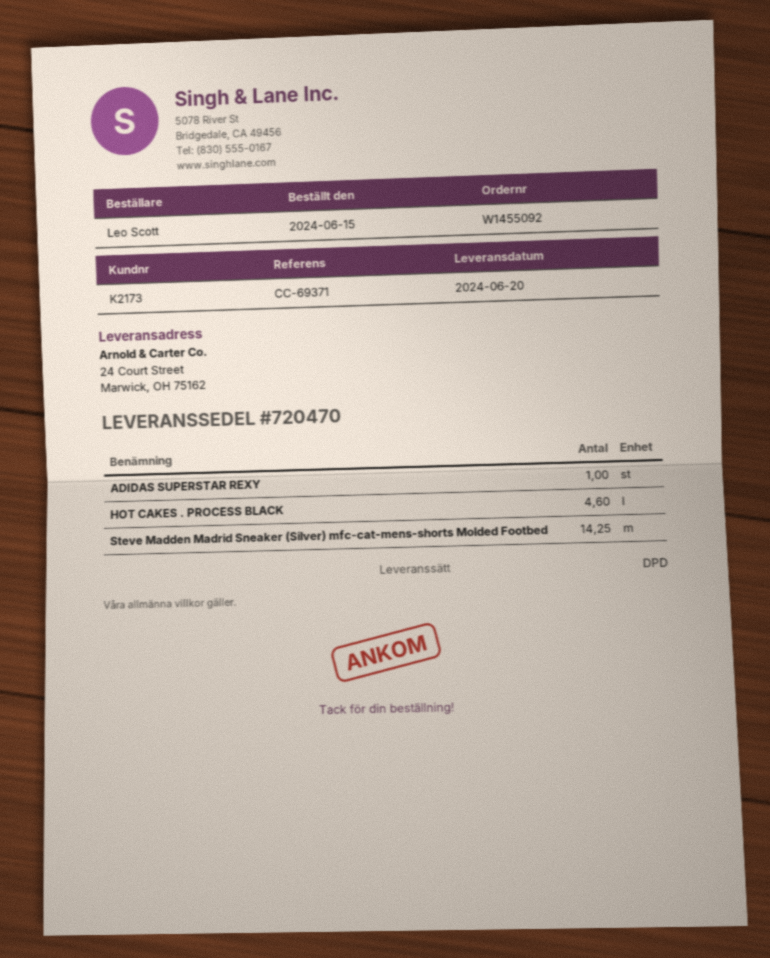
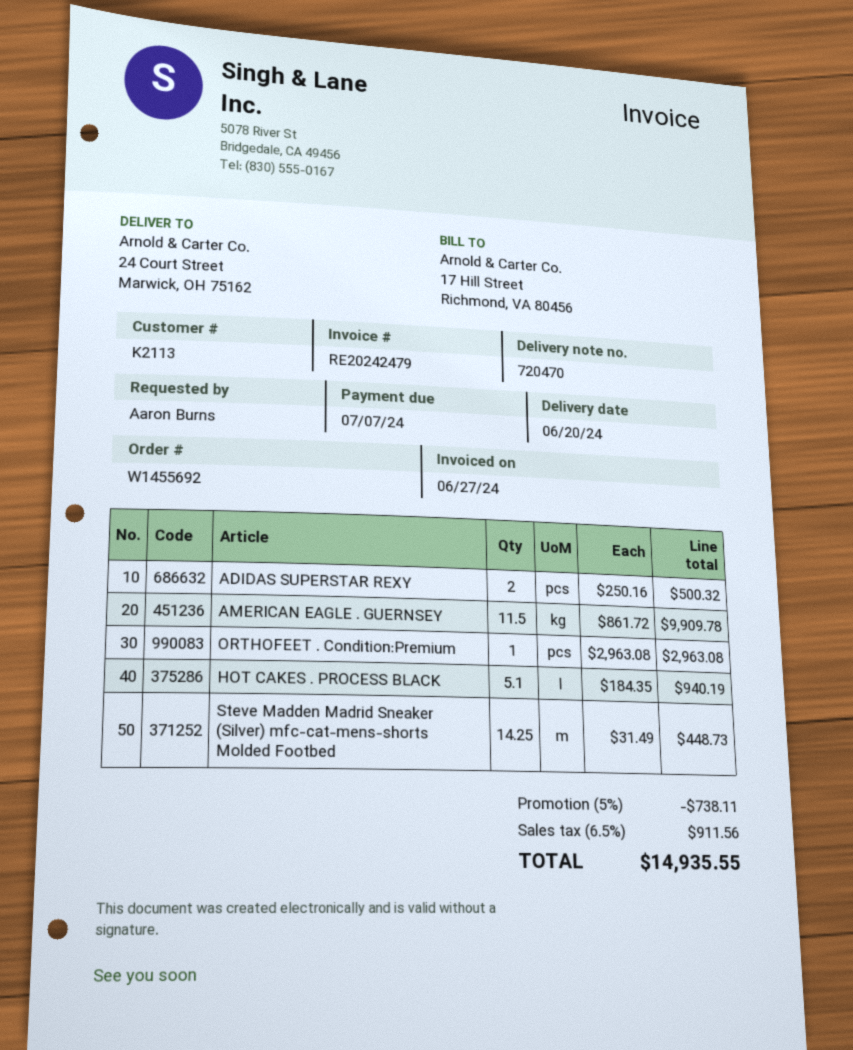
order number: W1455092 -> W1455692
customer number: K2173 -> K2113
ordered by: Leo Scott -> Aaron Burns
ADIDAS SUPERSTAR REXY: 1 -> 2
HOT CAKES . PROCESS BLACK: 4.6 -> 5.1
AMERICAN EAGLE . GUERNSEY: none -> 11.5
ORTHOFEET . Condition:Premium: none -> 1

